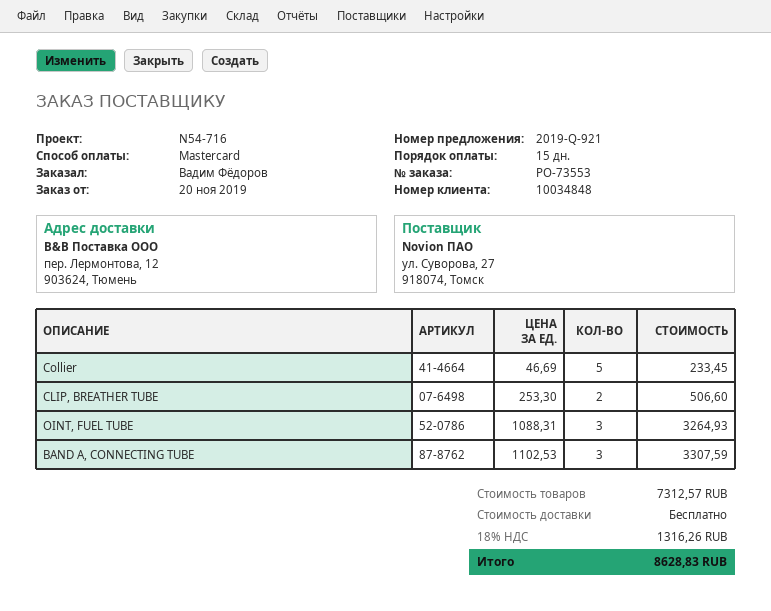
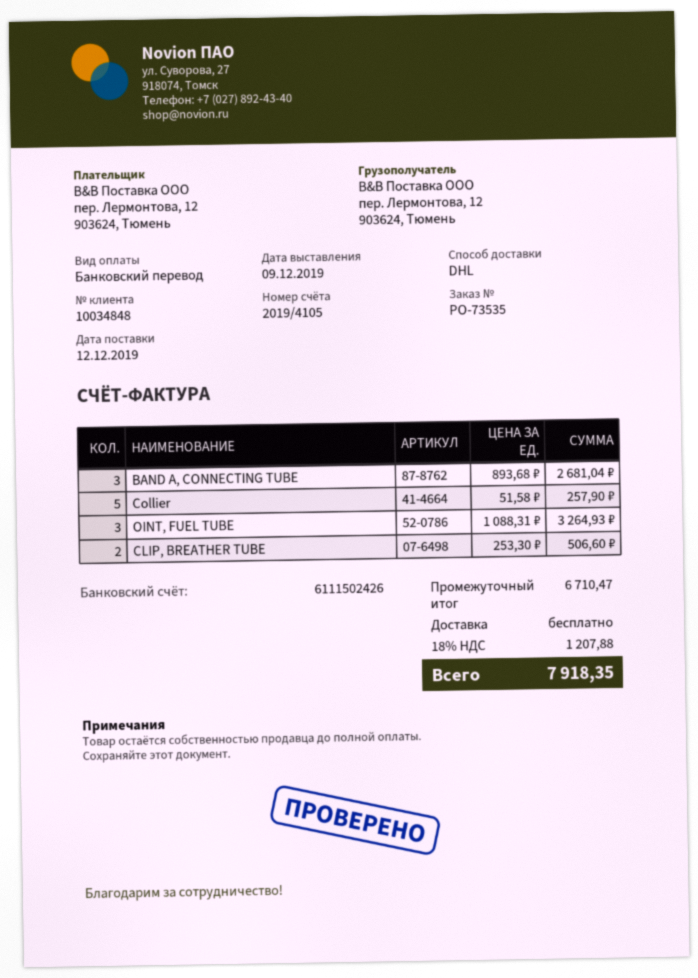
order number: PO-73553 -> PO-73535
payment method: Mastercard -> bank transfer
Collier: 5 x 46.69 = 233.45 -> 5 x 51.58 = 257.90
BAND A, CONNECTING TUBE: 3 x 1102.53 = 3307.59 -> 3 x 893.68 = 2681.04
subtotal: 7312.57 -> 6710.47
tax: 18% = 1316.26 -> 18% = 1207.88
total: 8628.83 -> 7918.35

